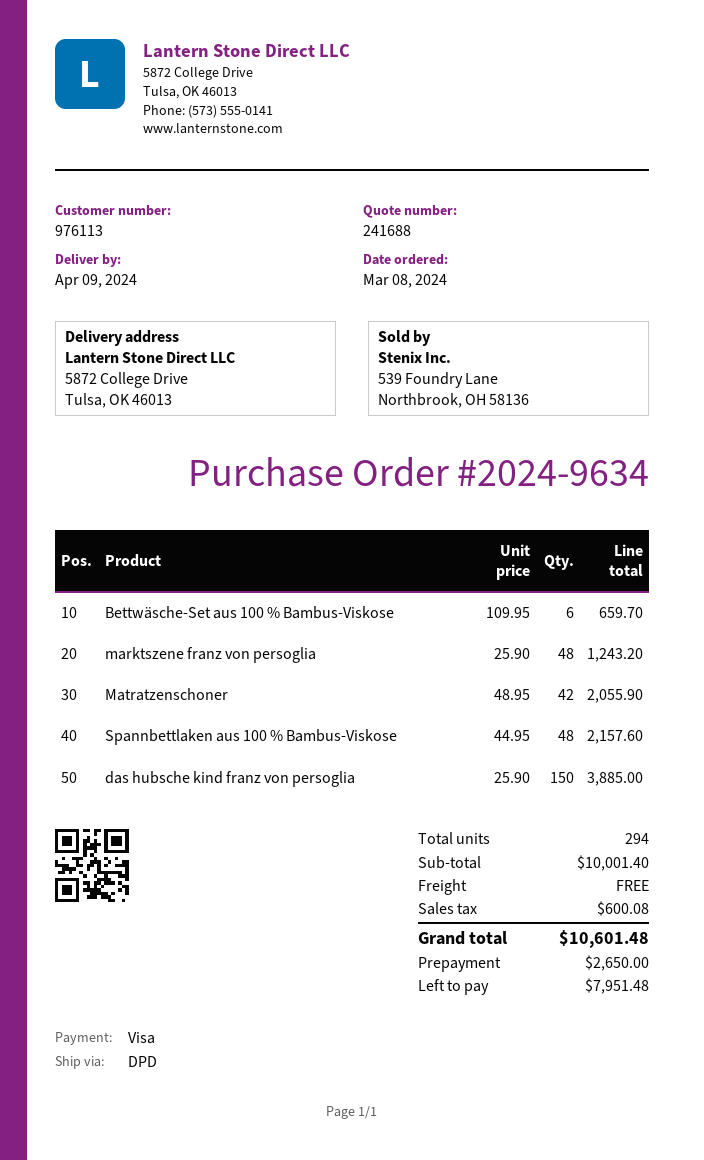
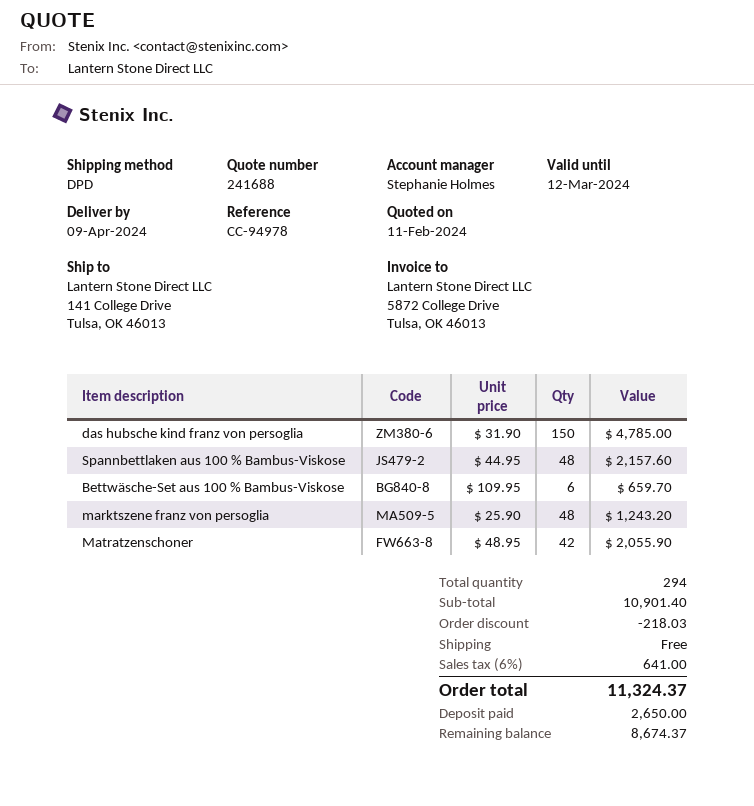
ship to: 5872 College Drive, Tulsa, OK 46013 -> 141 College Drive, Tulsa, OK 46013
das hubsche kind franz von persoglia: 150 x 25.90 = 3885.00 -> 150 x 31.90 = 4785.00
subtotal: 10001.40 -> 10901.40
discount: none -> 218.03
tax: 600.08 -> 641.00
total: 10601.48 -> 11324.37
balance: 7951.48 -> 8674.37

